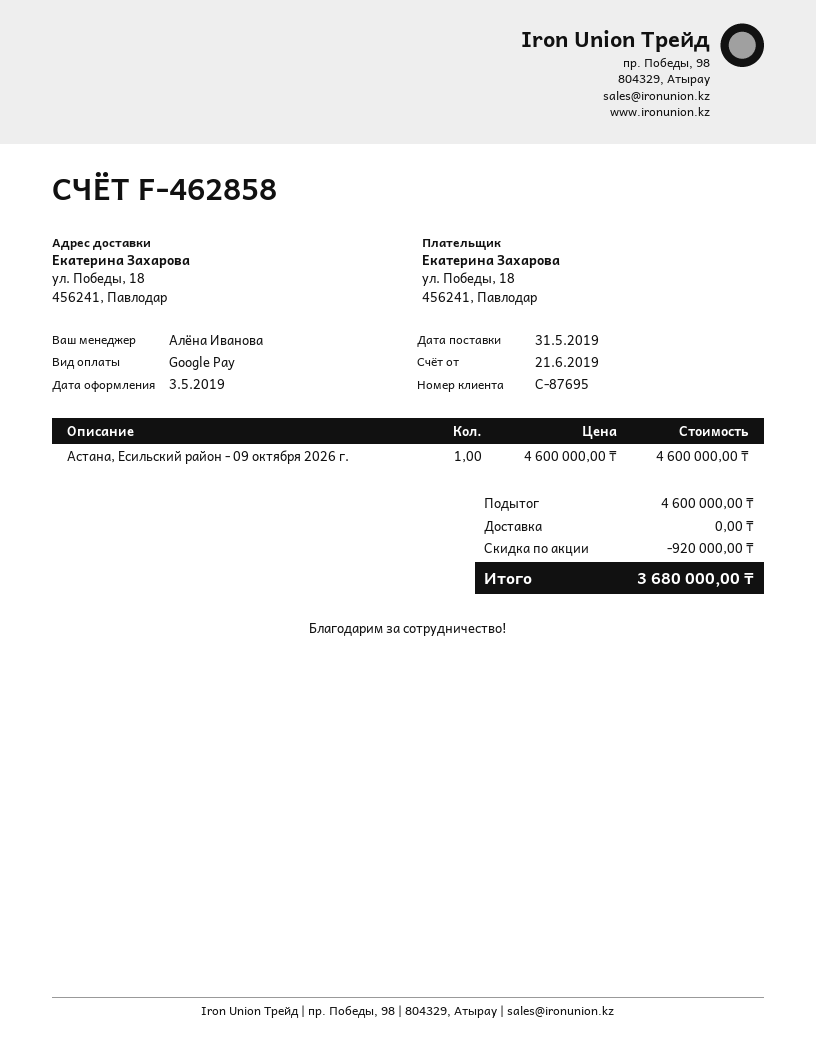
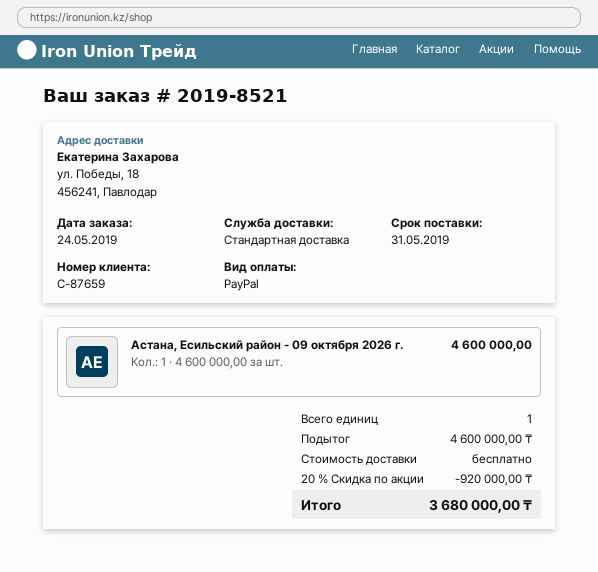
order date: 2019-05-03 -> 2019-05-24
customer number: C-87695 -> C-87659
payment method: Google Pay -> PayPal

